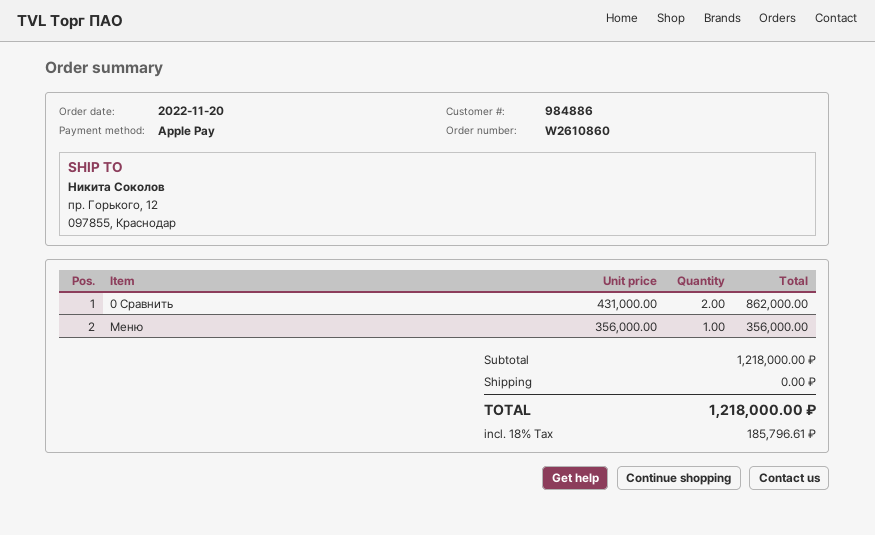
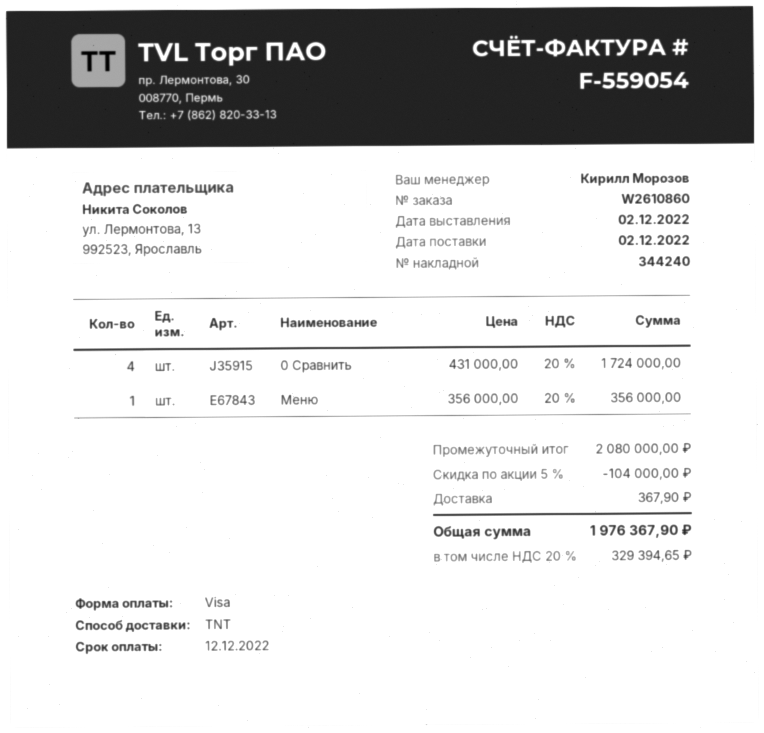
payment method: Apple Pay -> Visa
0 Сравнить: 2 x 431000.00 = 862000.00 -> 4 x 431000.00 = 1724000.00
subtotal: 1218000.00 -> 2080000.00
discount: none -> 5% = 104000.00
shipping: 0.00 -> 367.90
tax: 18% = 185796.61 -> 20% = 329394.65
total: 1218000.00 -> 1976367.90

